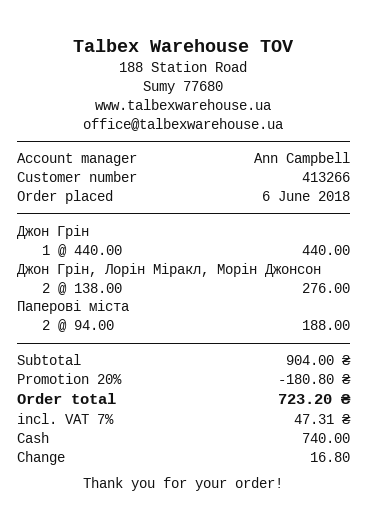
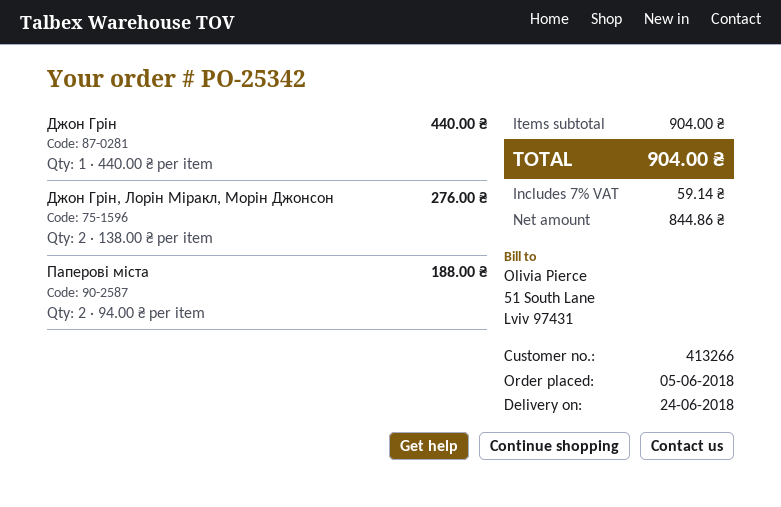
order date: 2018-06-06 -> 2018-06-05
discount: 20% = 180.80 -> none
tax: 7% = 47.31 -> 7% = 59.14
total: 723.20 -> 904.00

